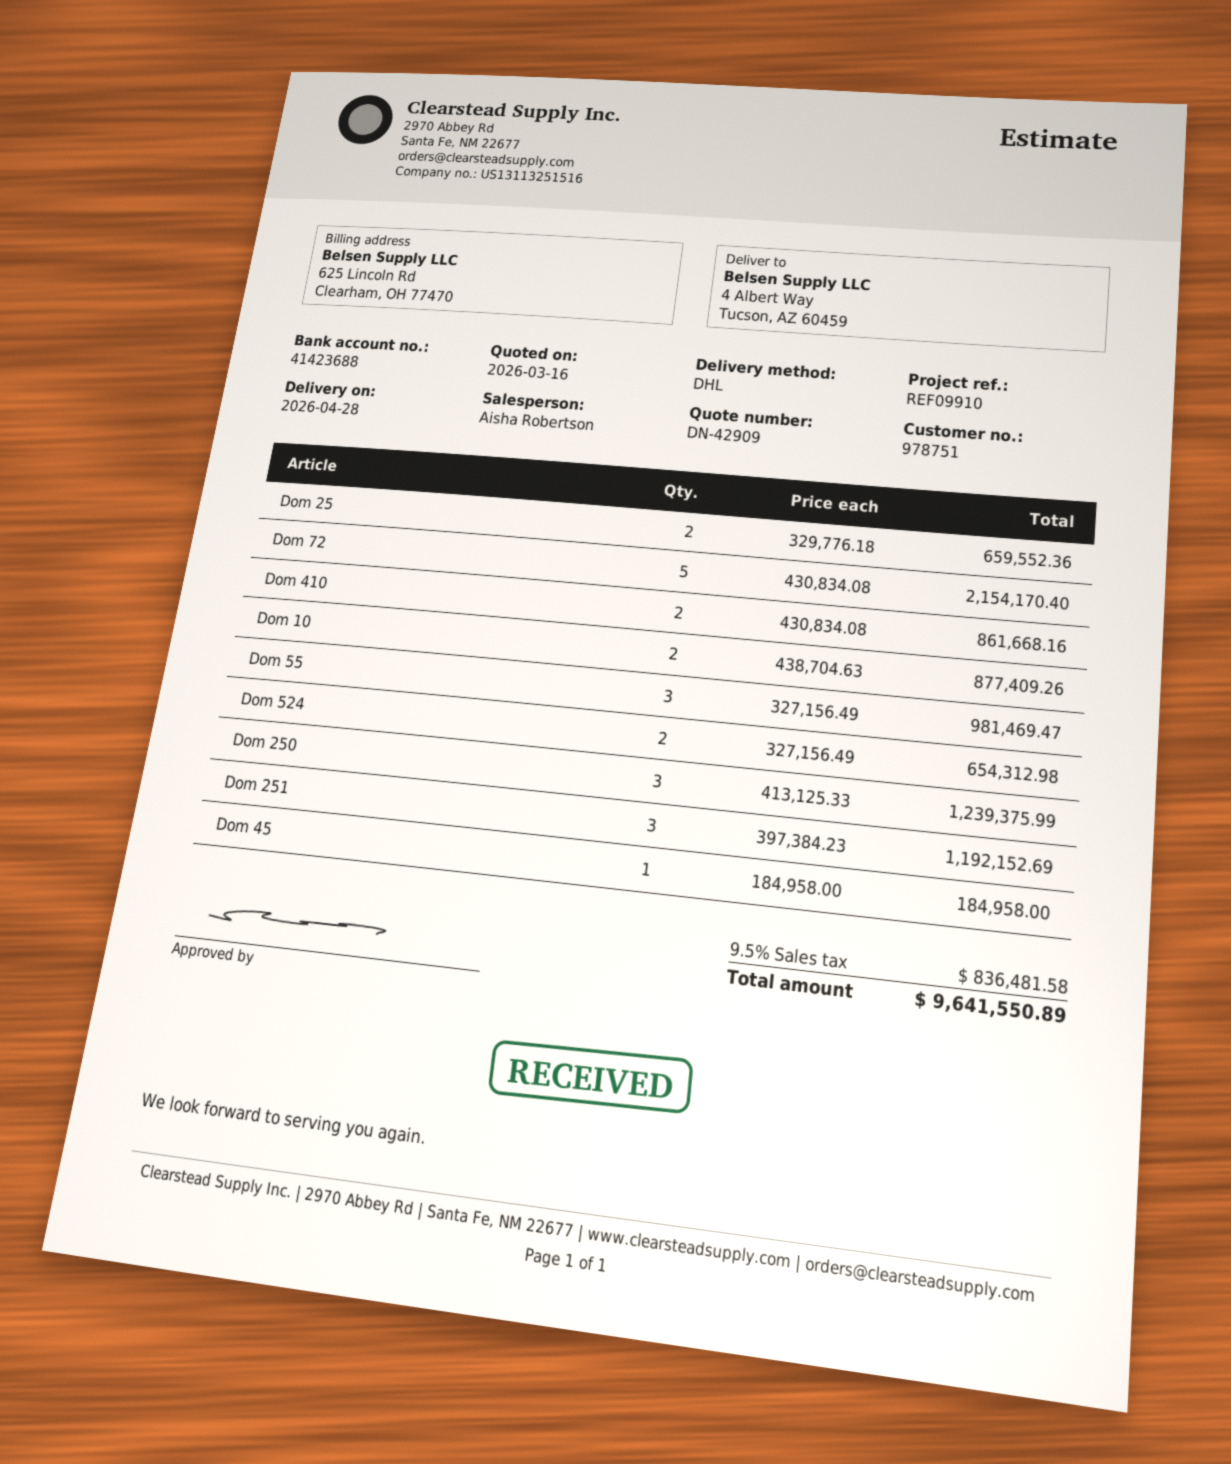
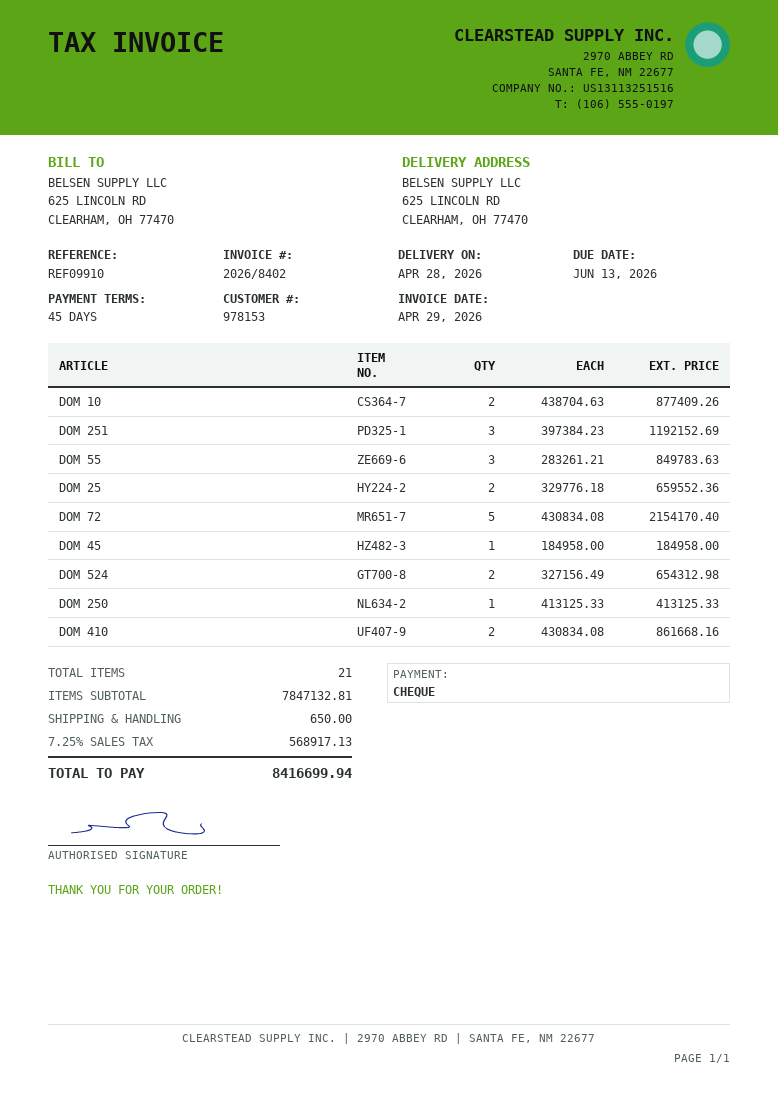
customer number: 978751 -> 978153
ship to: 4 Albert Way, Tucson, AZ 60459 -> 625 LINCOLN RD, CLEARHAM, OH 77470
Dom 55: 3 x 327156.49 = 981469.47 -> 3 x 283261.21 = 849783.63
Dom 250: 3 x 413125.33 = 1239375.99 -> 1 x 413125.33 = 413125.33
shipping: none -> 650.00
tax: 9.5% = 836481.58 -> 7.25% = 568917.13
total: 9641550.89 -> 8416699.94

